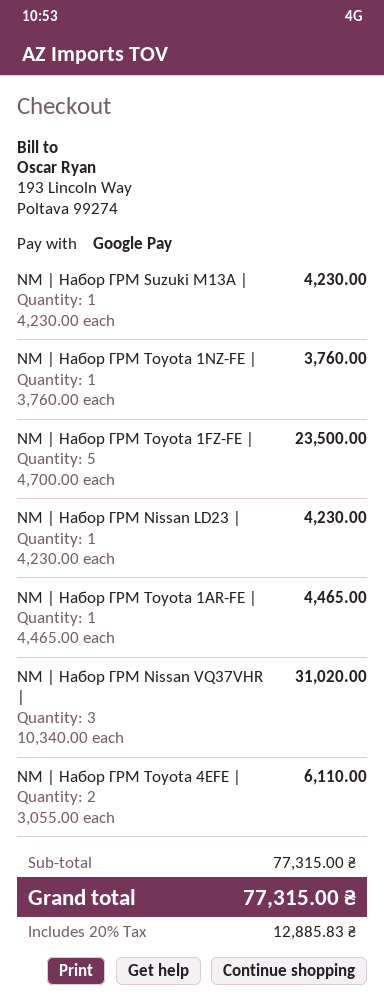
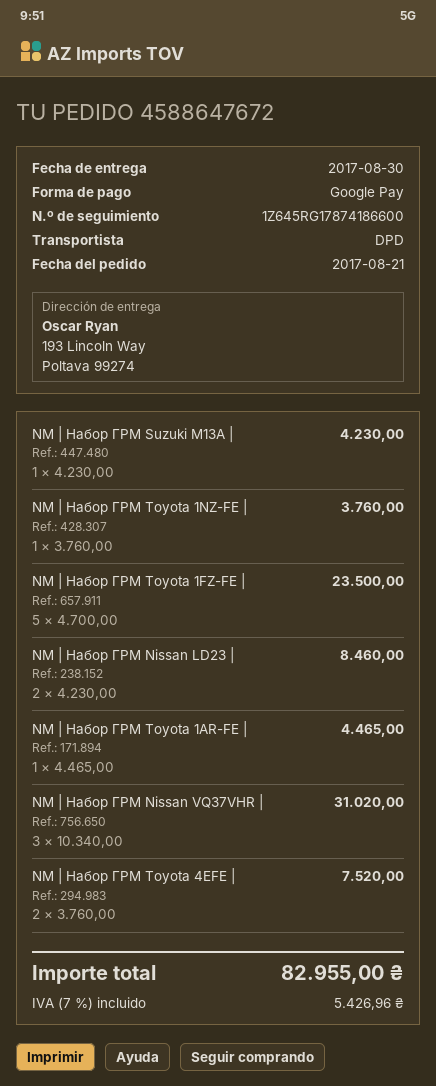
NM | Набор ГРМ Nissan LD23 |: 1 x 4230.00 = 4230.00 -> 2 x 4230.00 = 8460.00
NM | Набор ГРМ Toyota 4EFE |: 2 x 3055.00 = 6110.00 -> 2 x 3760.00 = 7520.00
tax: 20% = 12885.83 -> 7% = 5426.96
total: 77315.00 -> 82955.00

